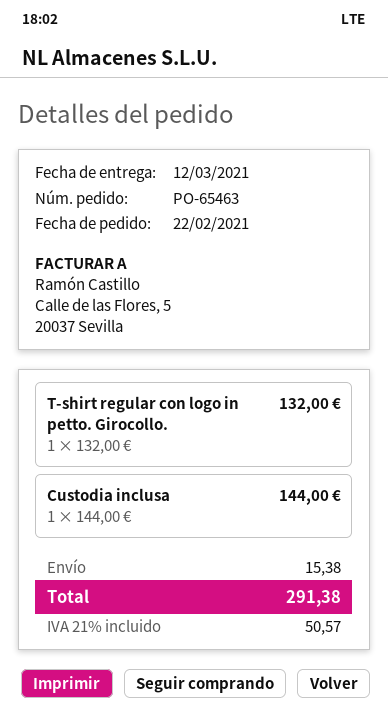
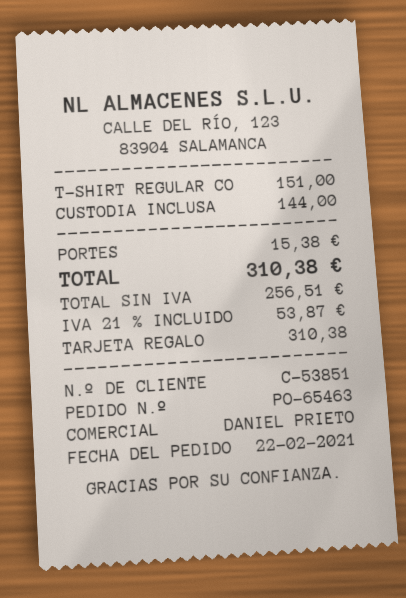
T-shirt regular con logo in petto. Girocollo.: 1 x 132.00 = 132.00 -> 1 x 151.00 = 151.00
tax: 21% = 50.57 -> 21% = 53.87
total: 291.38 -> 310.38

